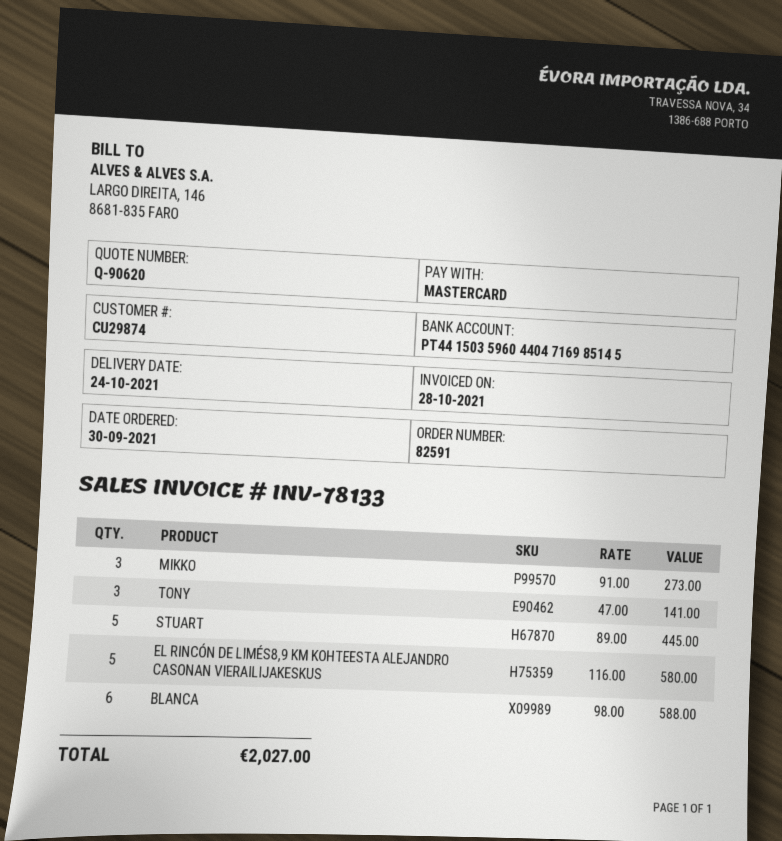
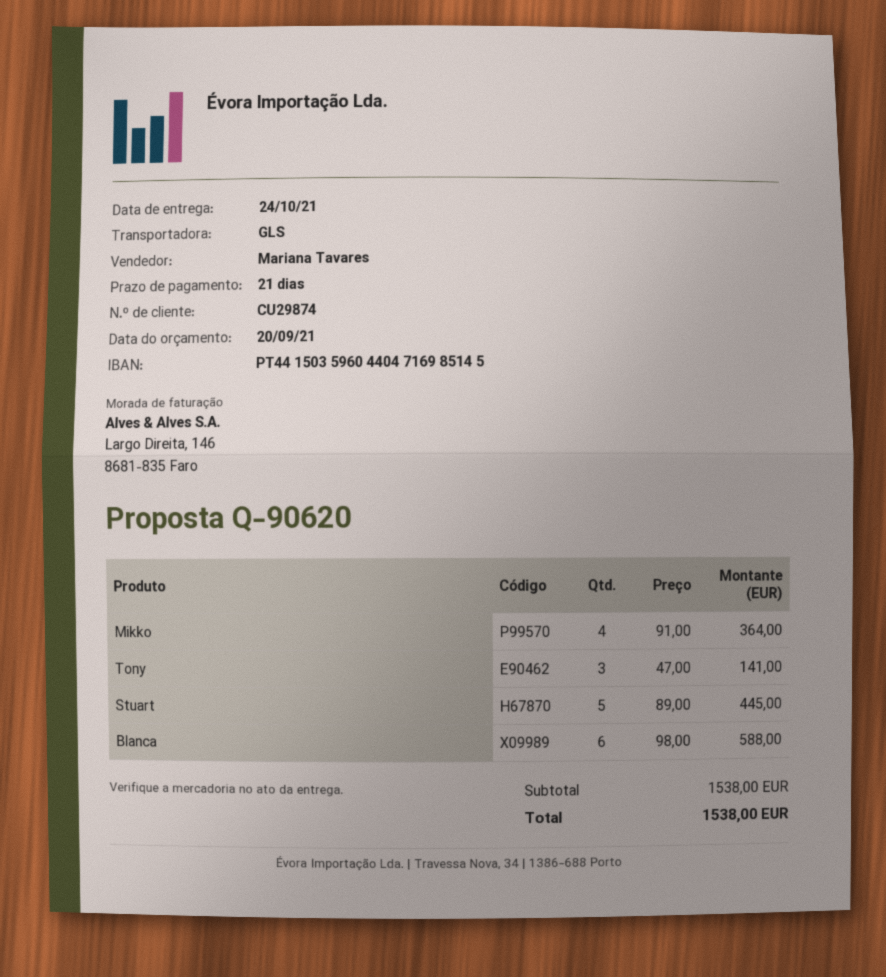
MIKKO: 3 x 91.00 = 273.00 -> 4 x 91.00 = 364.00
EL RINCÓN DE LIMÉS8,9 KM KOHTEESTA ALEJANDRO CASONAN VIERAILIJAKESKUS: 5 x 116.00 = 580.00 -> none
total: 2027.00 -> 1538.00

